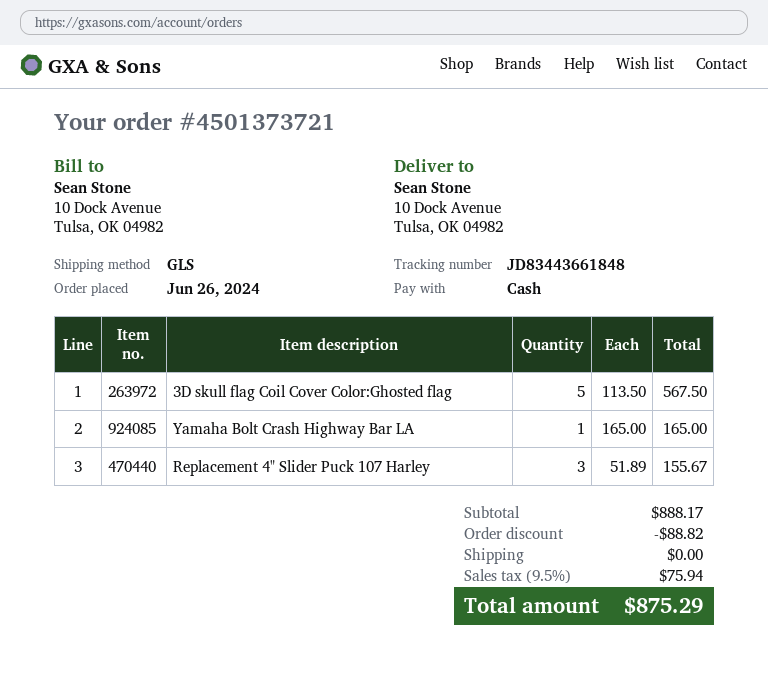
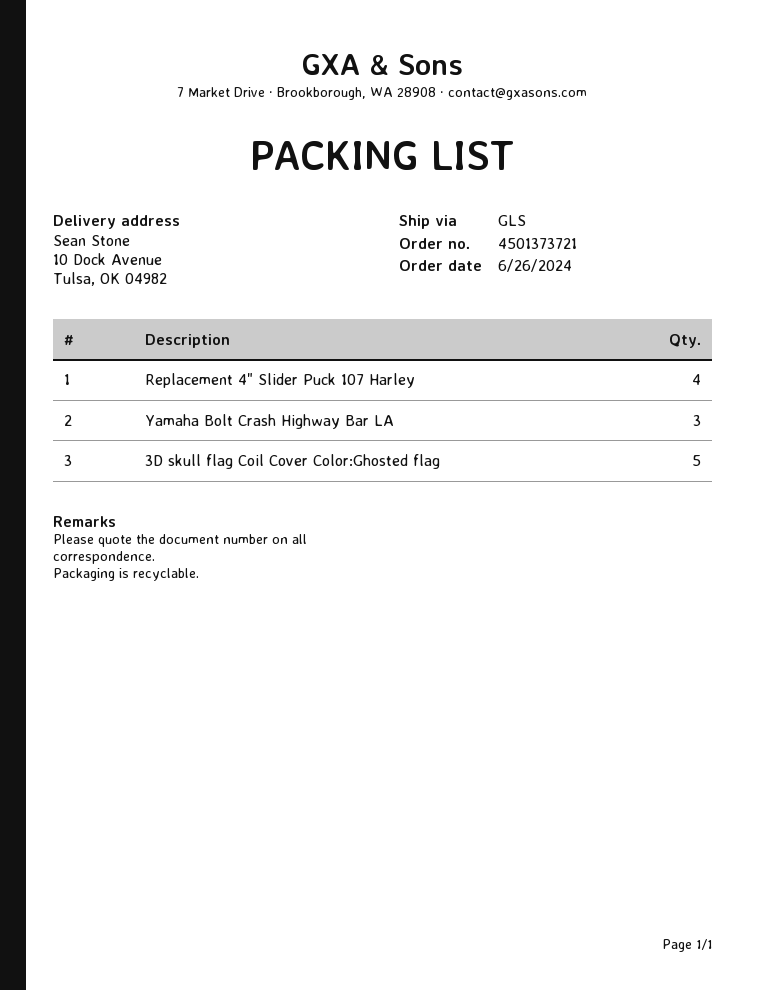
Yamaha Bolt Crash Highway Bar LA: 1 -> 3
Replacement 4" Slider Puck 107 Harley: 3 -> 4

